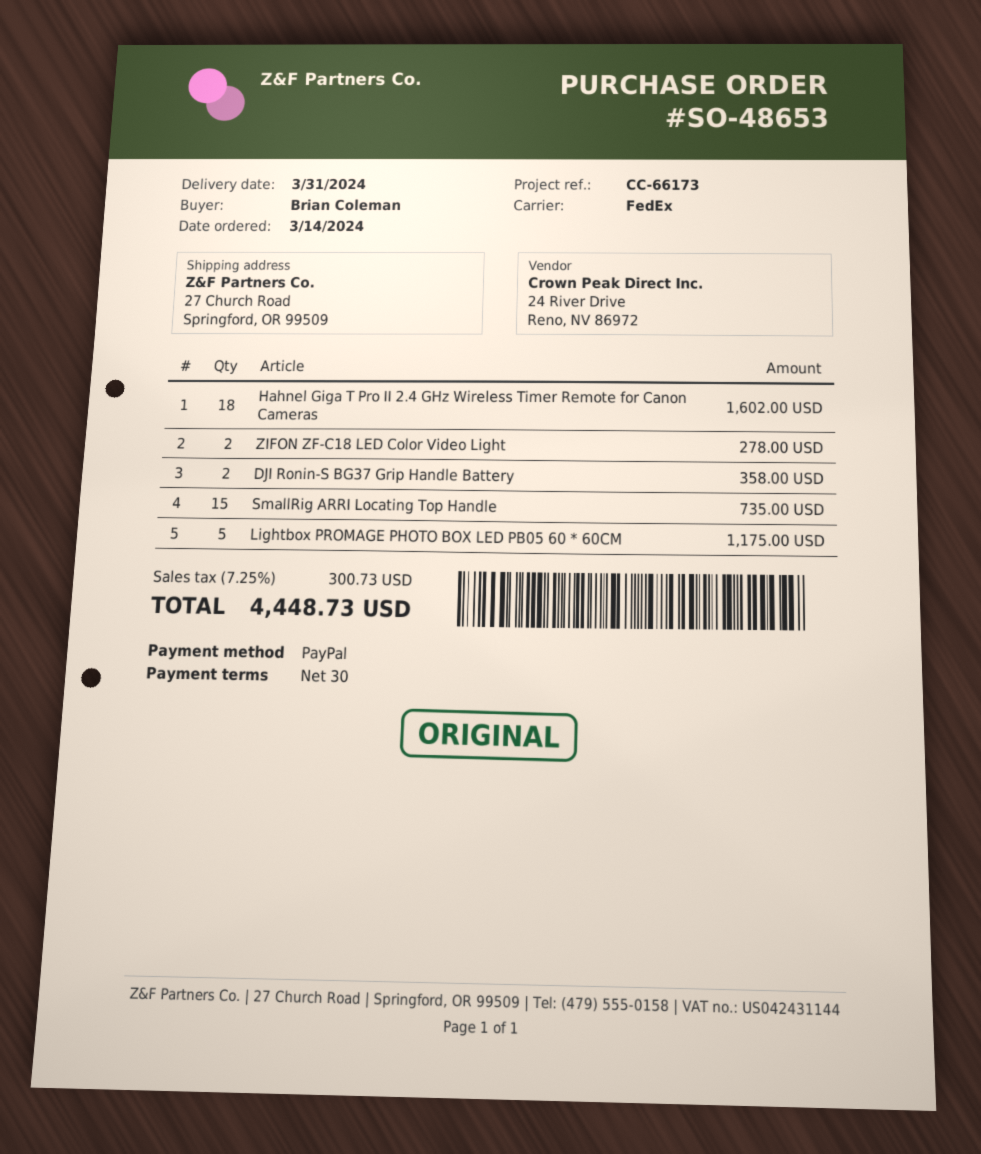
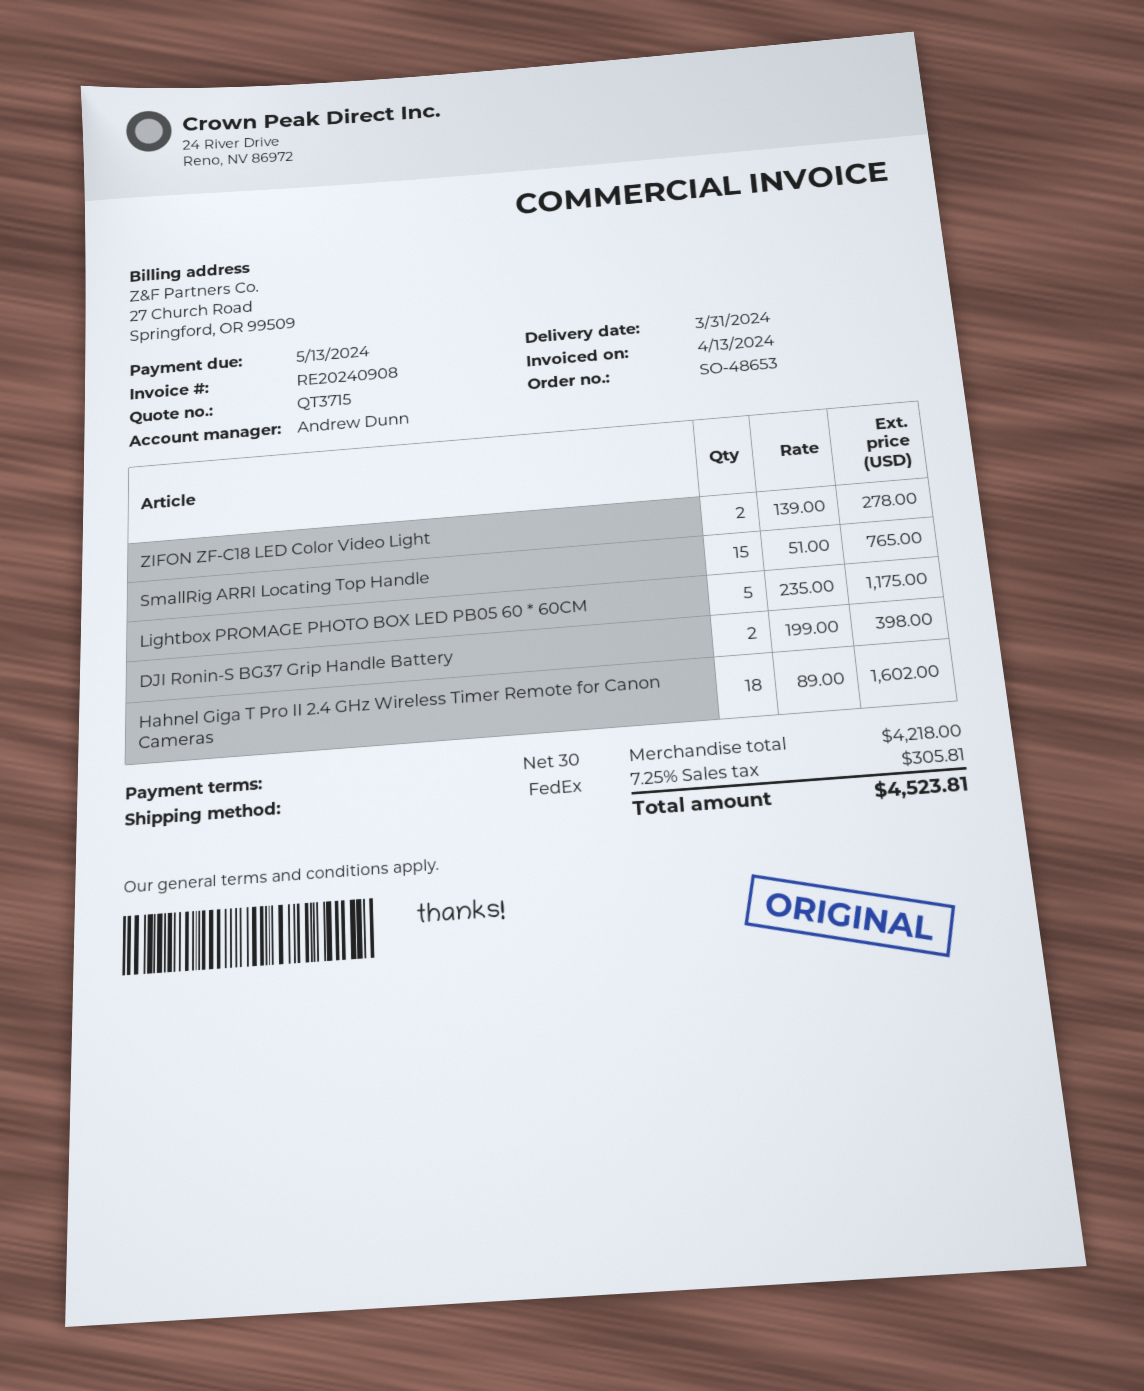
DJI Ronin-S BG37 Grip Handle Battery: 2 for 358.00 -> 2 for 398.00
SmallRig ARRI Locating Top Handle: 15 for 735.00 -> 15 for 765.00
tax: 7.25% = 300.73 -> 7.25% = 305.81
total: 4448.73 -> 4523.81

